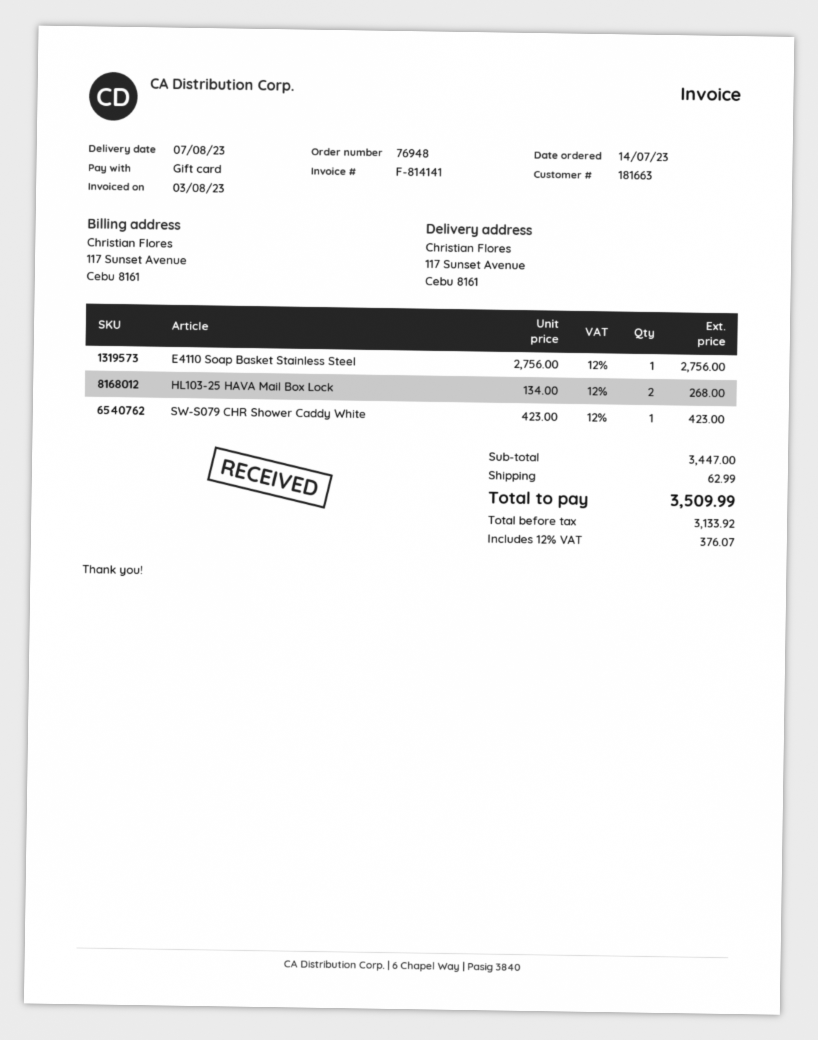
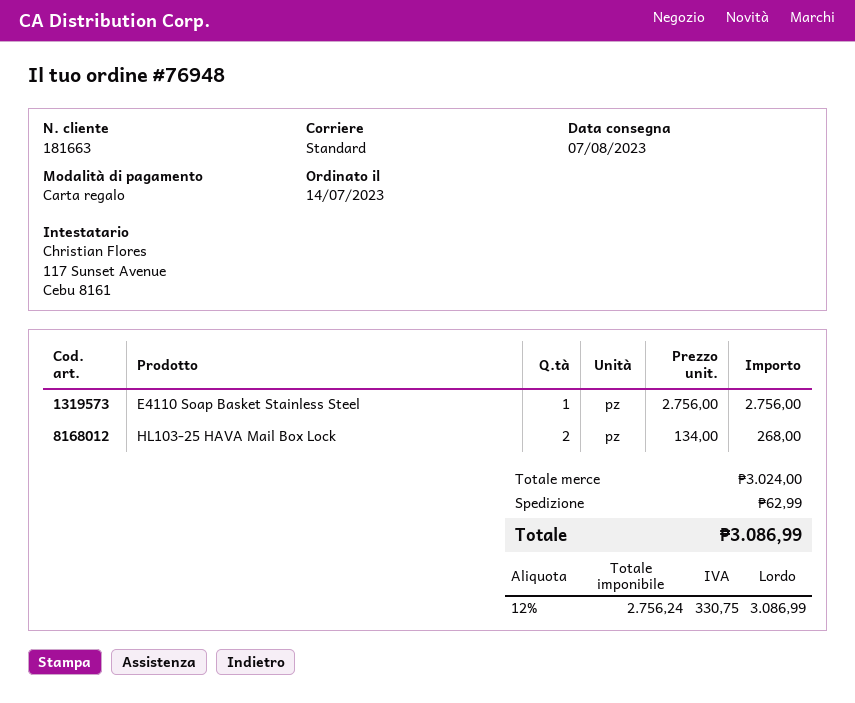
SW-S079 CHR Shower Caddy White: 1 x 423.00 = 423.00 -> none
subtotal: 3447.00 -> 3024.00
net: 3133.92 -> 2756.24
tax: 12% = 376.07 -> 12% = 330.75
total: 3509.99 -> 3086.99

